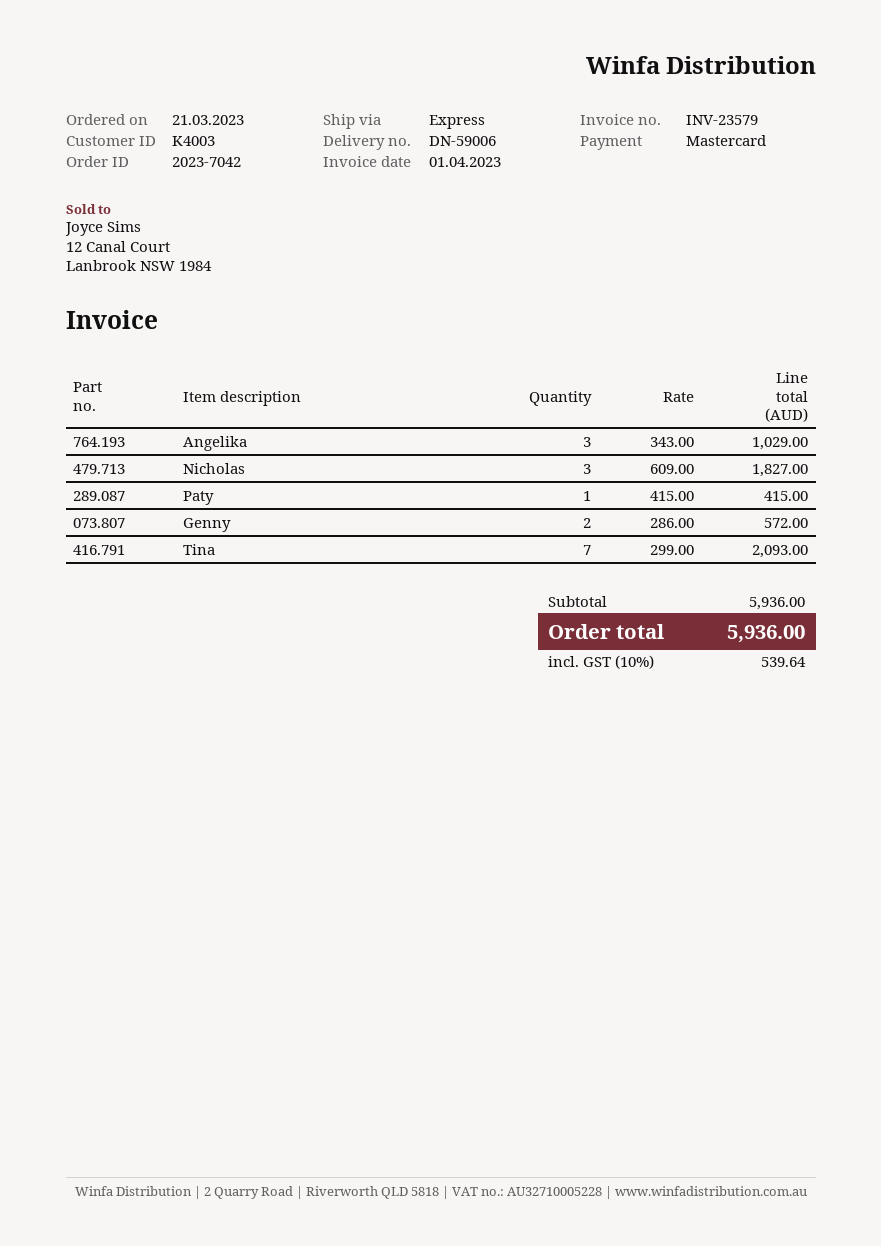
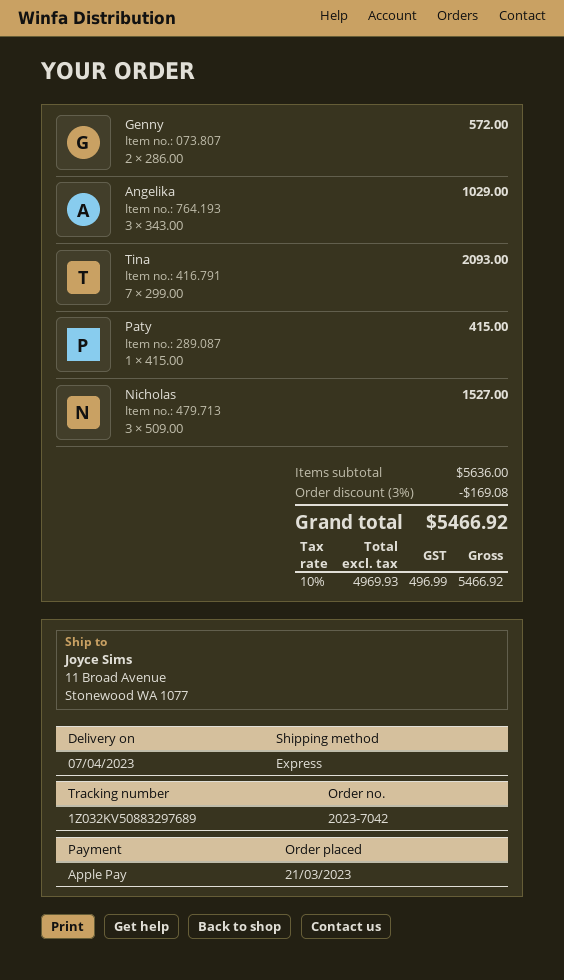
payment method: Mastercard -> Apple Pay
Nicholas: 3 x 609.00 = 1827.00 -> 3 x 509.00 = 1527.00
subtotal: 5936.00 -> 5636.00
discount: none -> 3% = 169.08
tax: 10% = 539.64 -> 10% = 496.99
total: 5936.00 -> 5466.92

